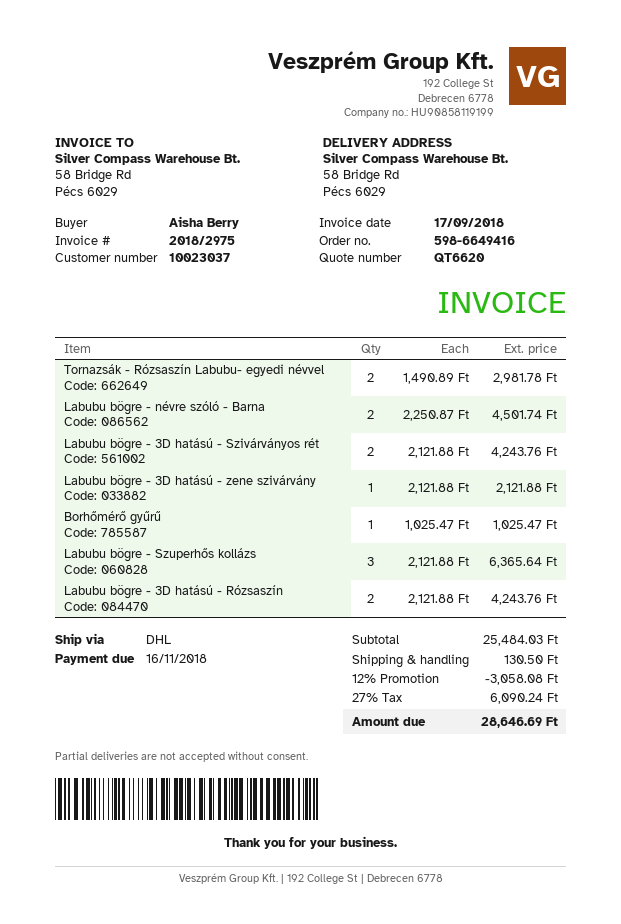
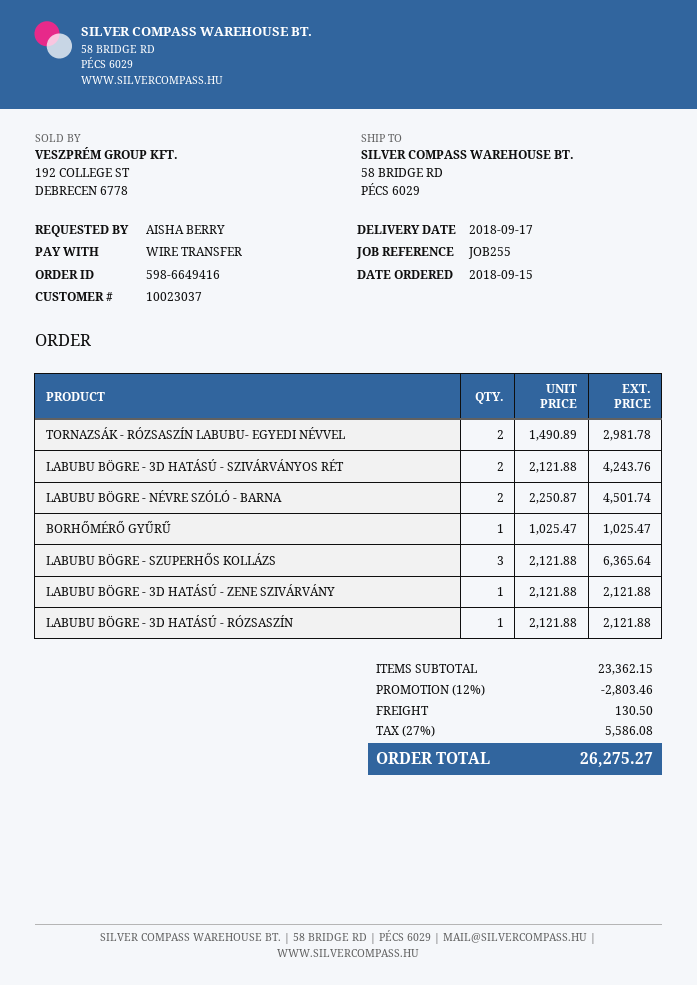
Labubu bögre - 3D hatású - Rózsaszín: 2 x 2121.88 = 4243.76 -> 1 x 2121.88 = 2121.88
subtotal: 25484.03 -> 23362.15
discount: 12% = 3058.08 -> 12% = 2803.46
tax: 27% = 6090.24 -> 27% = 5586.08
total: 28646.69 -> 26275.27

